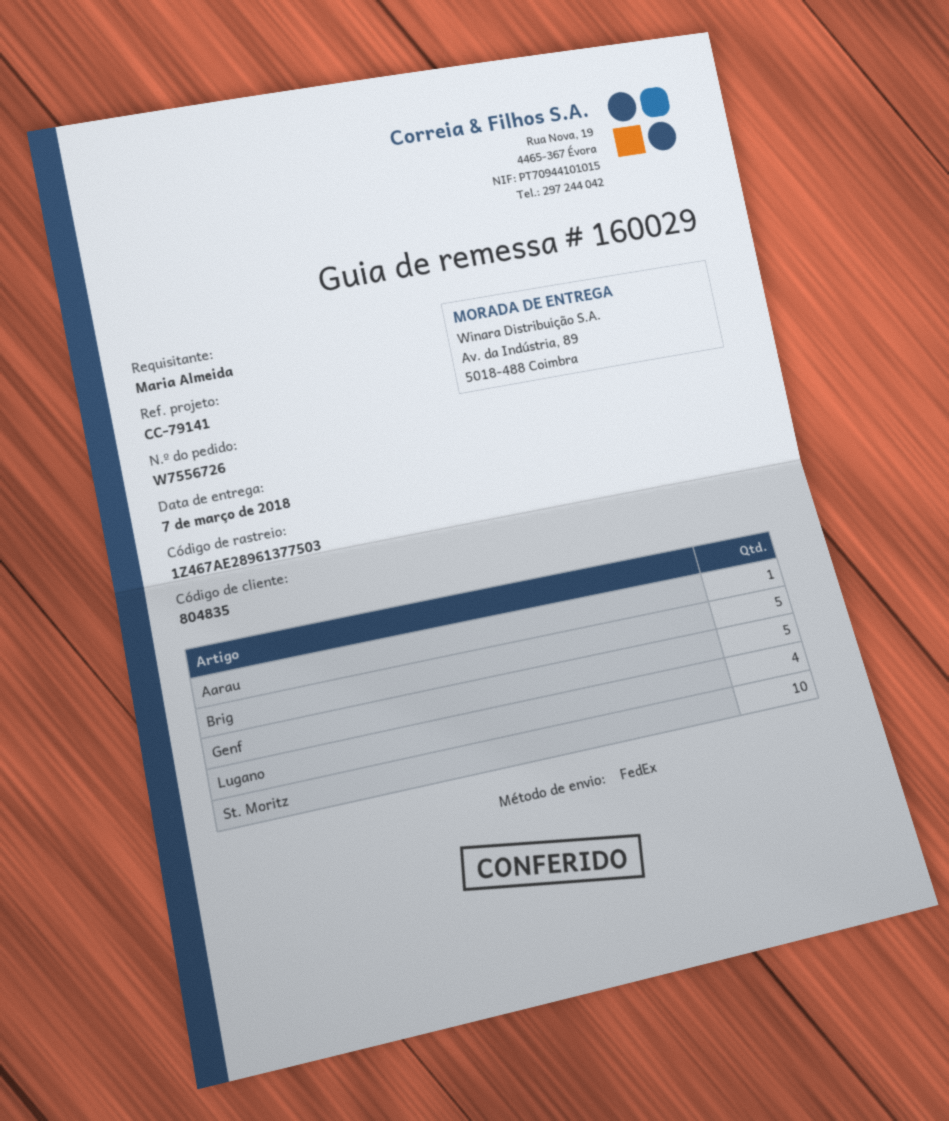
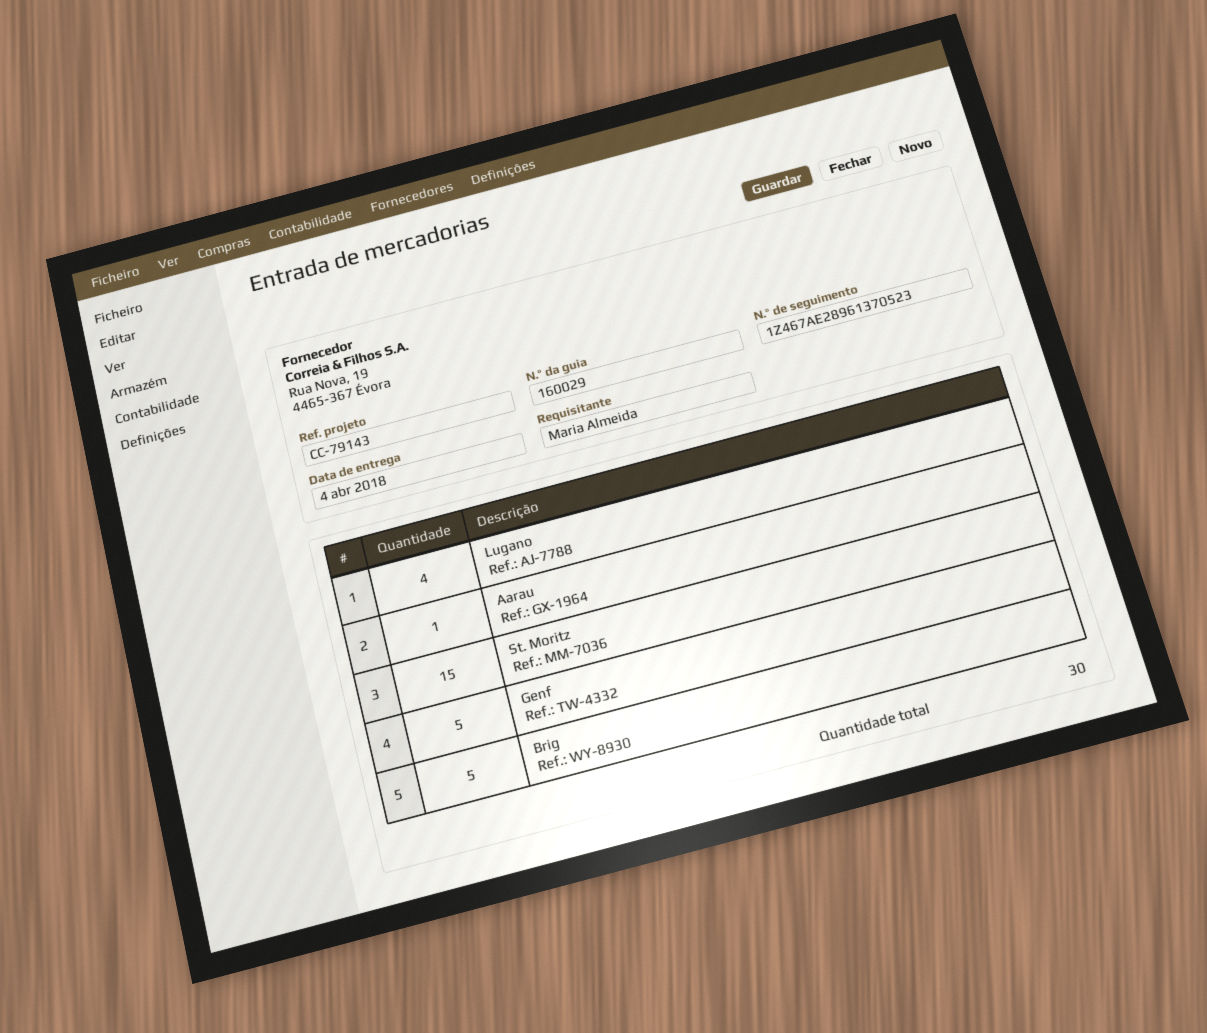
delivery date: 2018-03-07 -> 2018-04-04
reference: CC-79141 -> CC-79143
tracking number: 1Z467AE28961377503 -> 1Z467AE28961370523
St. Moritz: 10 -> 15

